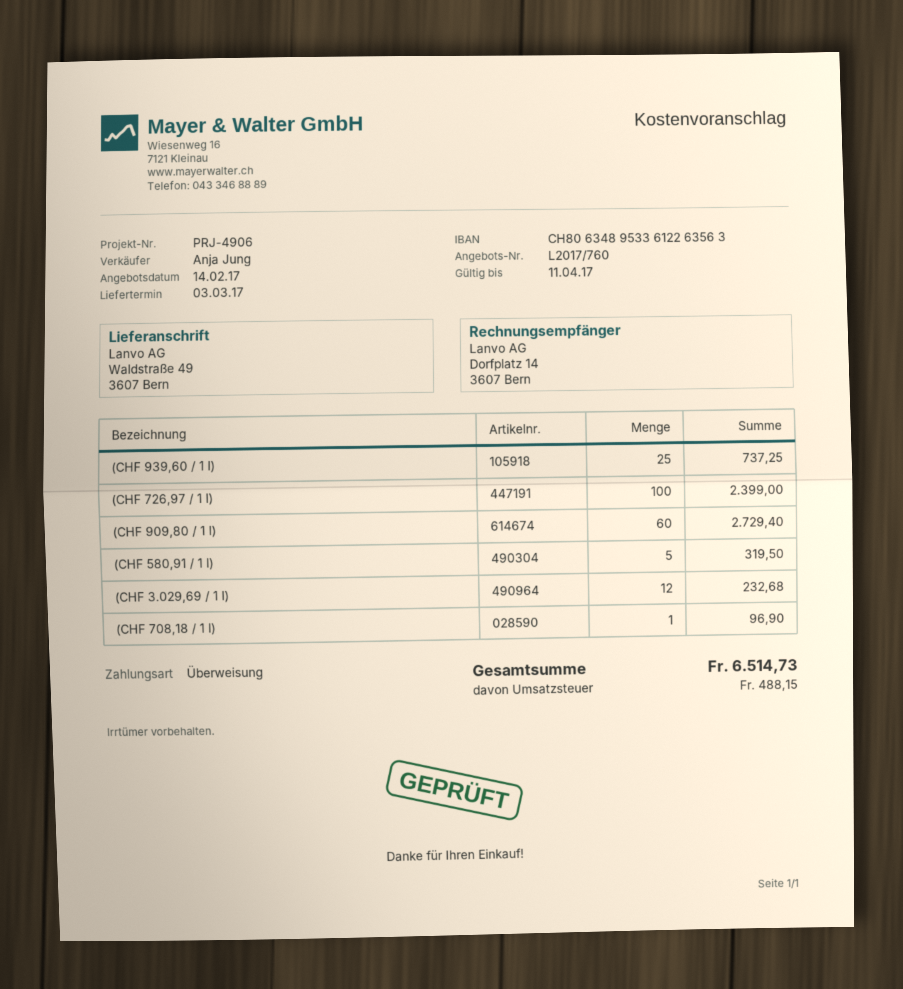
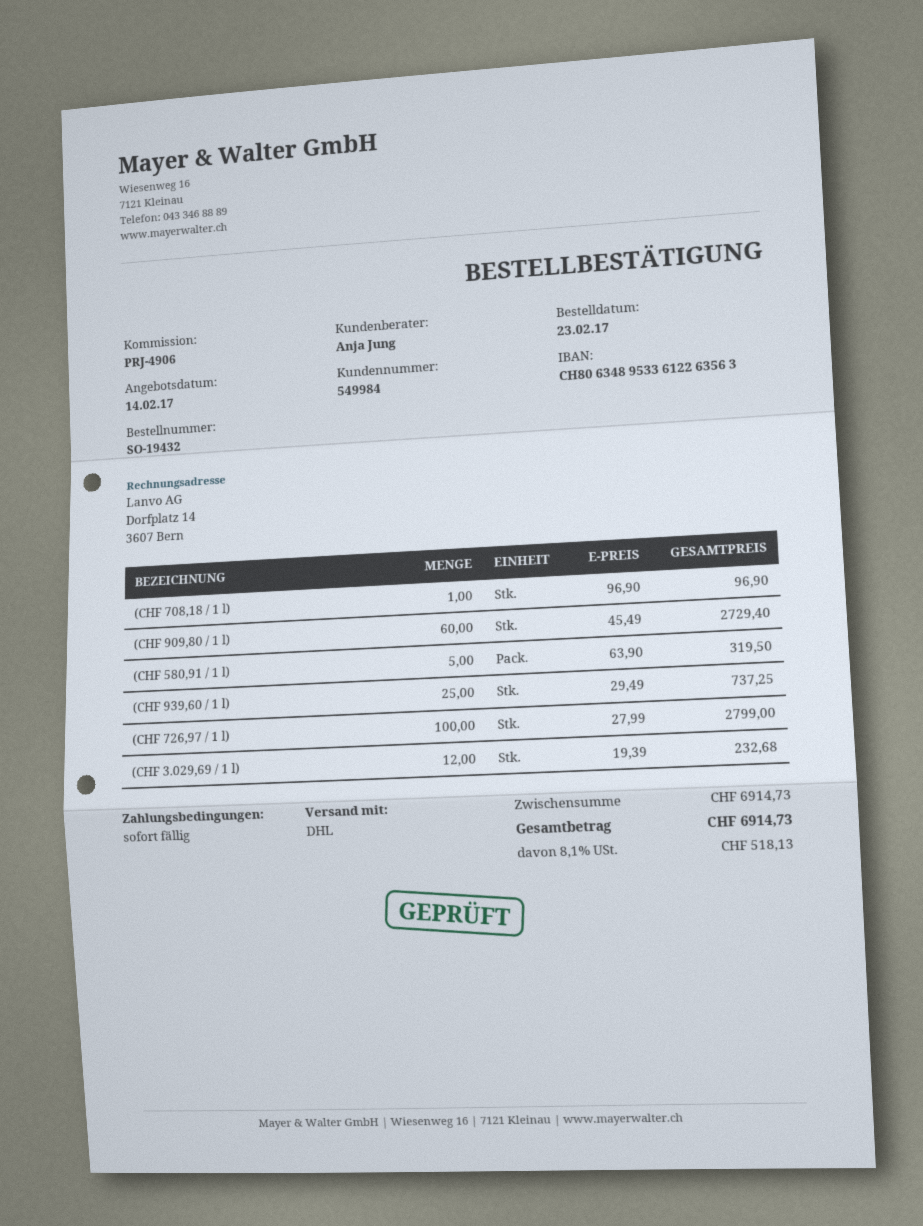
(CHF 726,97 / 1 l): 100 for 2399.00 -> 100 for 2799.00
tax: 488.15 -> 518.13
total: 6514.73 -> 6914.73

